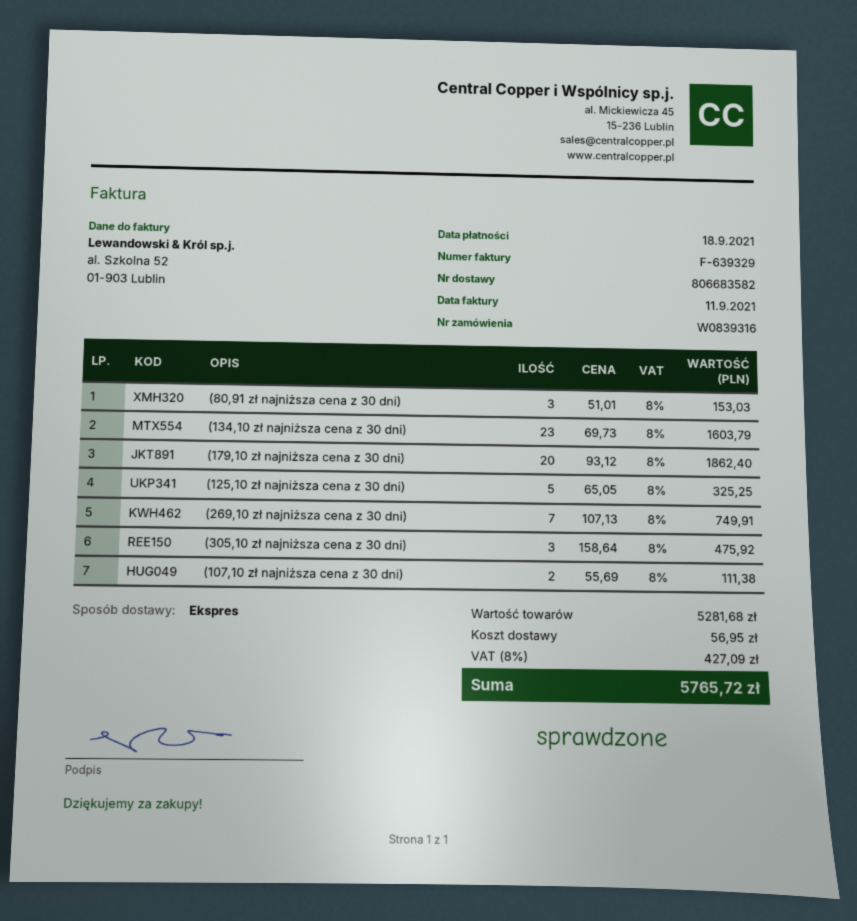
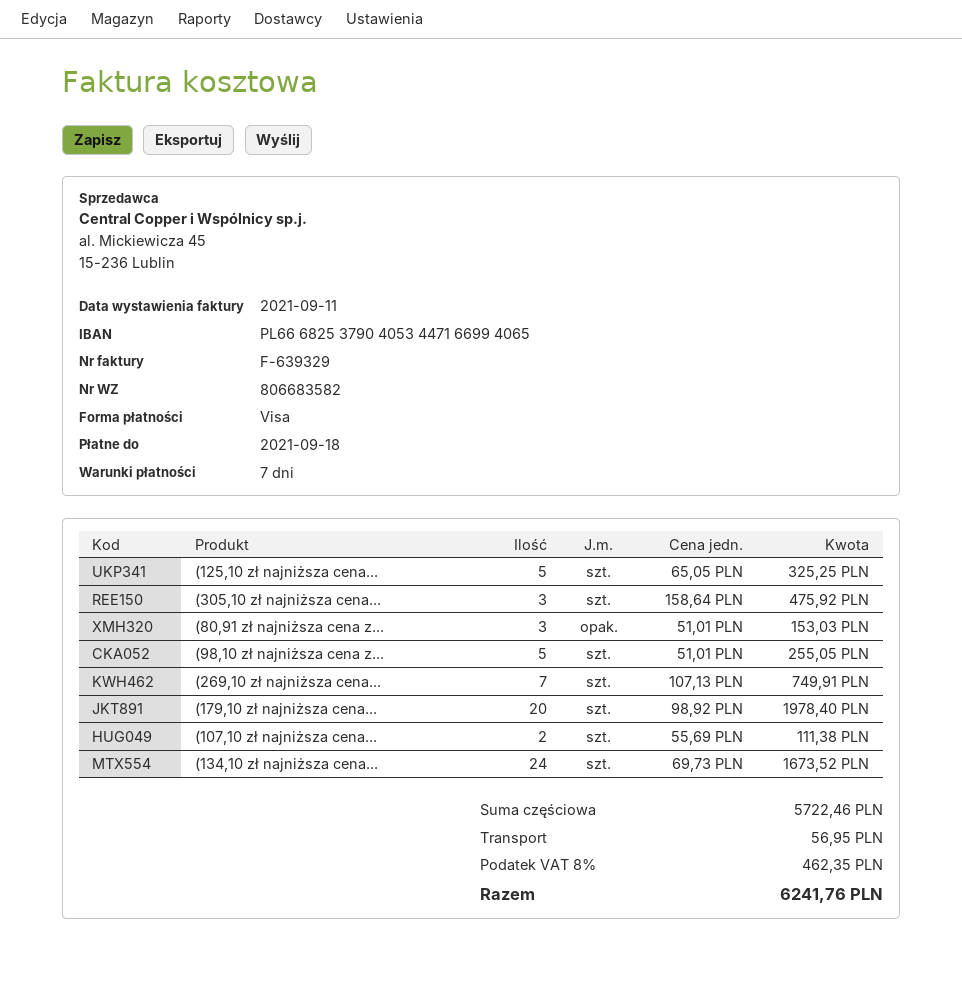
(134,10 zł najniższa cena z 30 dni): 23 x 69.73 = 1603.79 -> 24 x 69.73 = 1673.52
(179,10 zł najniższa cena z 30 dni): 20 x 93.12 = 1862.40 -> 20 x 98.92 = 1978.40
(98,10 zł najniższa cena z...: none -> 5 x 51.01 = 255.05
subtotal: 5281.68 -> 5722.46
tax: 8% = 427.09 -> 8% = 462.35
total: 5765.72 -> 6241.76

